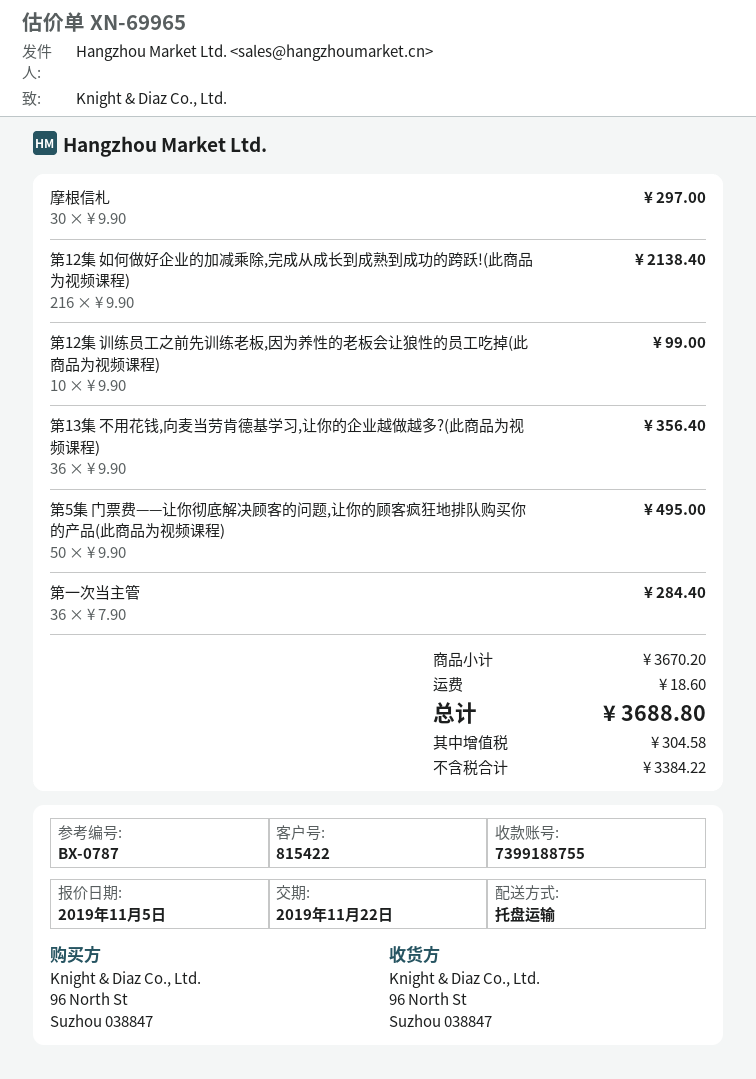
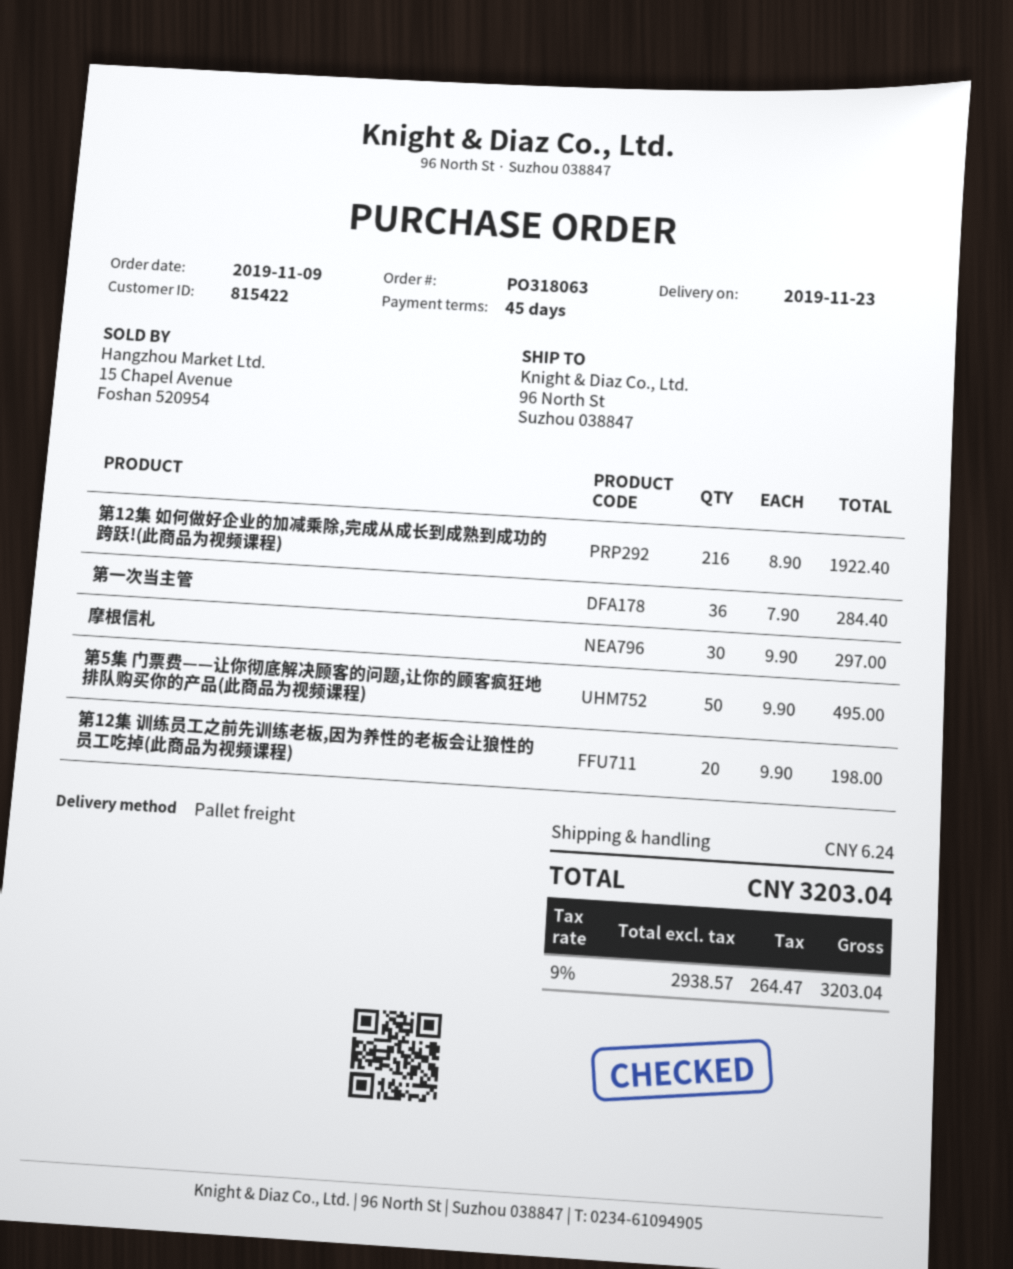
delivery date: 2019-11-22 -> 2019-11-23
第12集 如何做好企业的加减乘除,完成从成长到成熟到成功的跨跃!(此商品为视频课程): 216 x 9.90 = 2138.40 -> 216 x 8.90 = 1922.40
第12集 训练员工之前先训练老板,因为养性的老板会让狼性的员工吃掉(此商品为视频课程): 10 x 9.90 = 99.00 -> 20 x 9.90 = 198.00
第13集 不用花钱,向麦当劳肯德基学习,让你的企业越做越多?(此商品为视频课程): 36 x 9.90 = 356.40 -> none
shipping: 18.60 -> 6.24
net: 3384.22 -> 2938.57
tax: 304.58 -> 264.47
total: 3688.80 -> 3203.04

